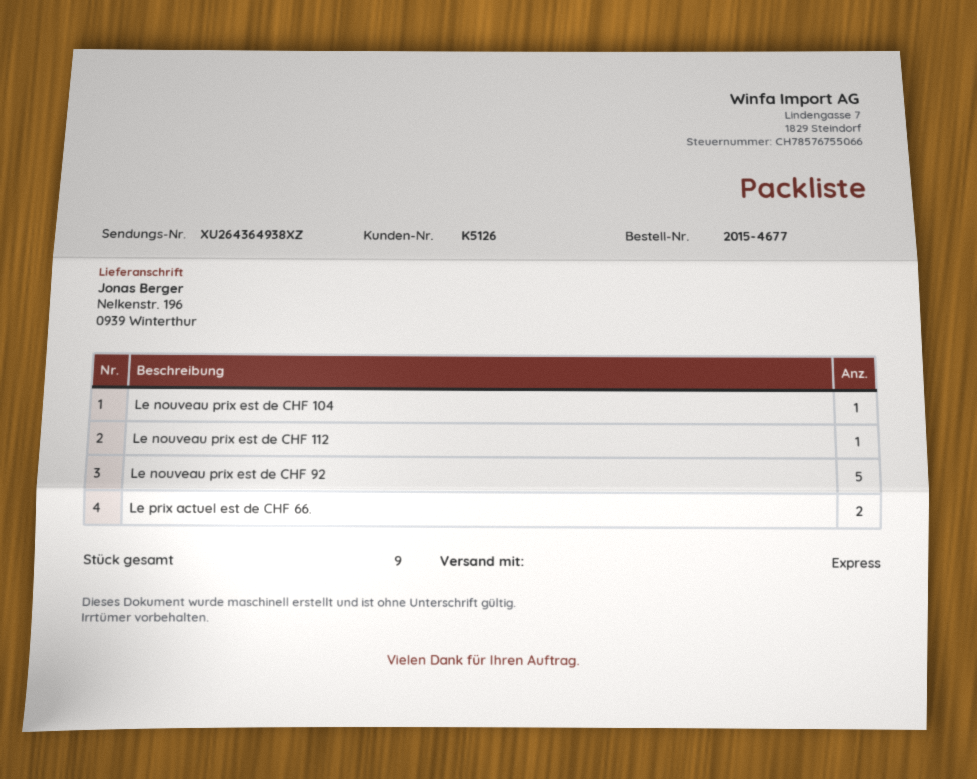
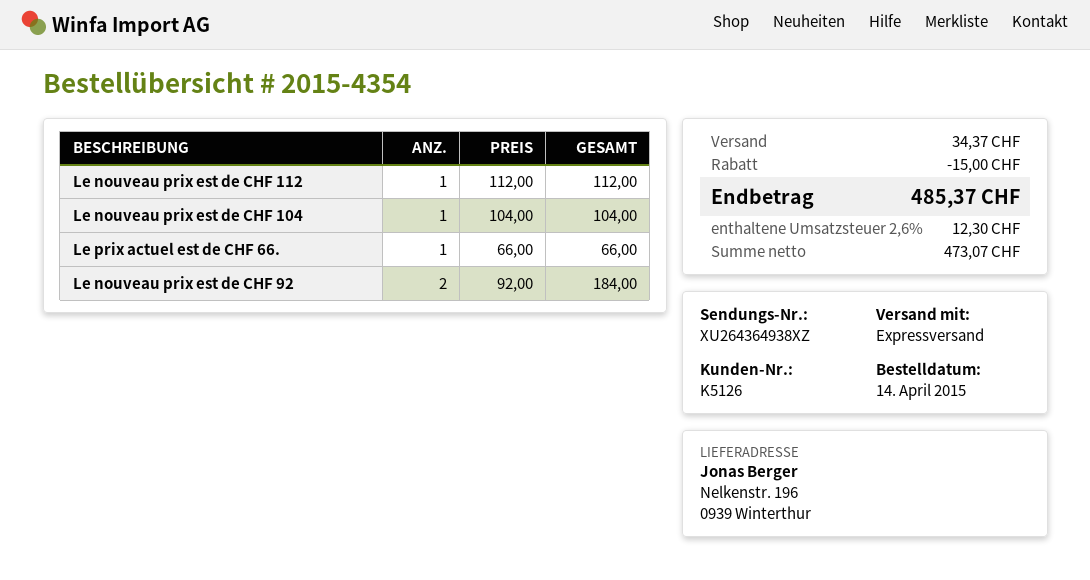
order number: 2015-4677 -> 2015-4354
Le nouveau prix est de CHF 92: 5 -> 2
Le prix actuel est de CHF 66.: 2 -> 1

